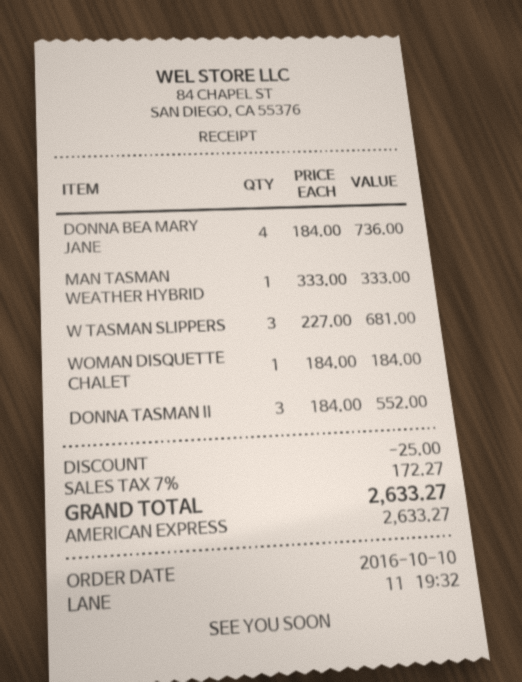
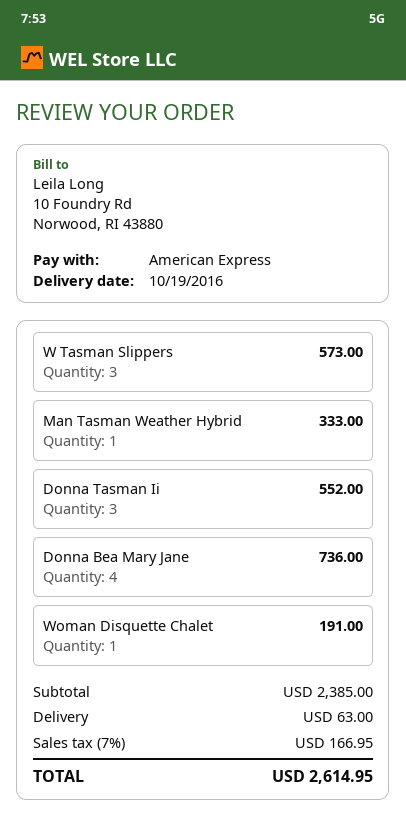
W TASMAN SLIPPERS: 3 for 681.00 -> 3 for 573.00
WOMAN DISQUETTE CHALET: 1 for 184.00 -> 1 for 191.00
discount: 25.00 -> none
shipping: none -> 63.00
tax: 7% = 172.27 -> 7% = 166.95
total: 2633.27 -> 2614.95

